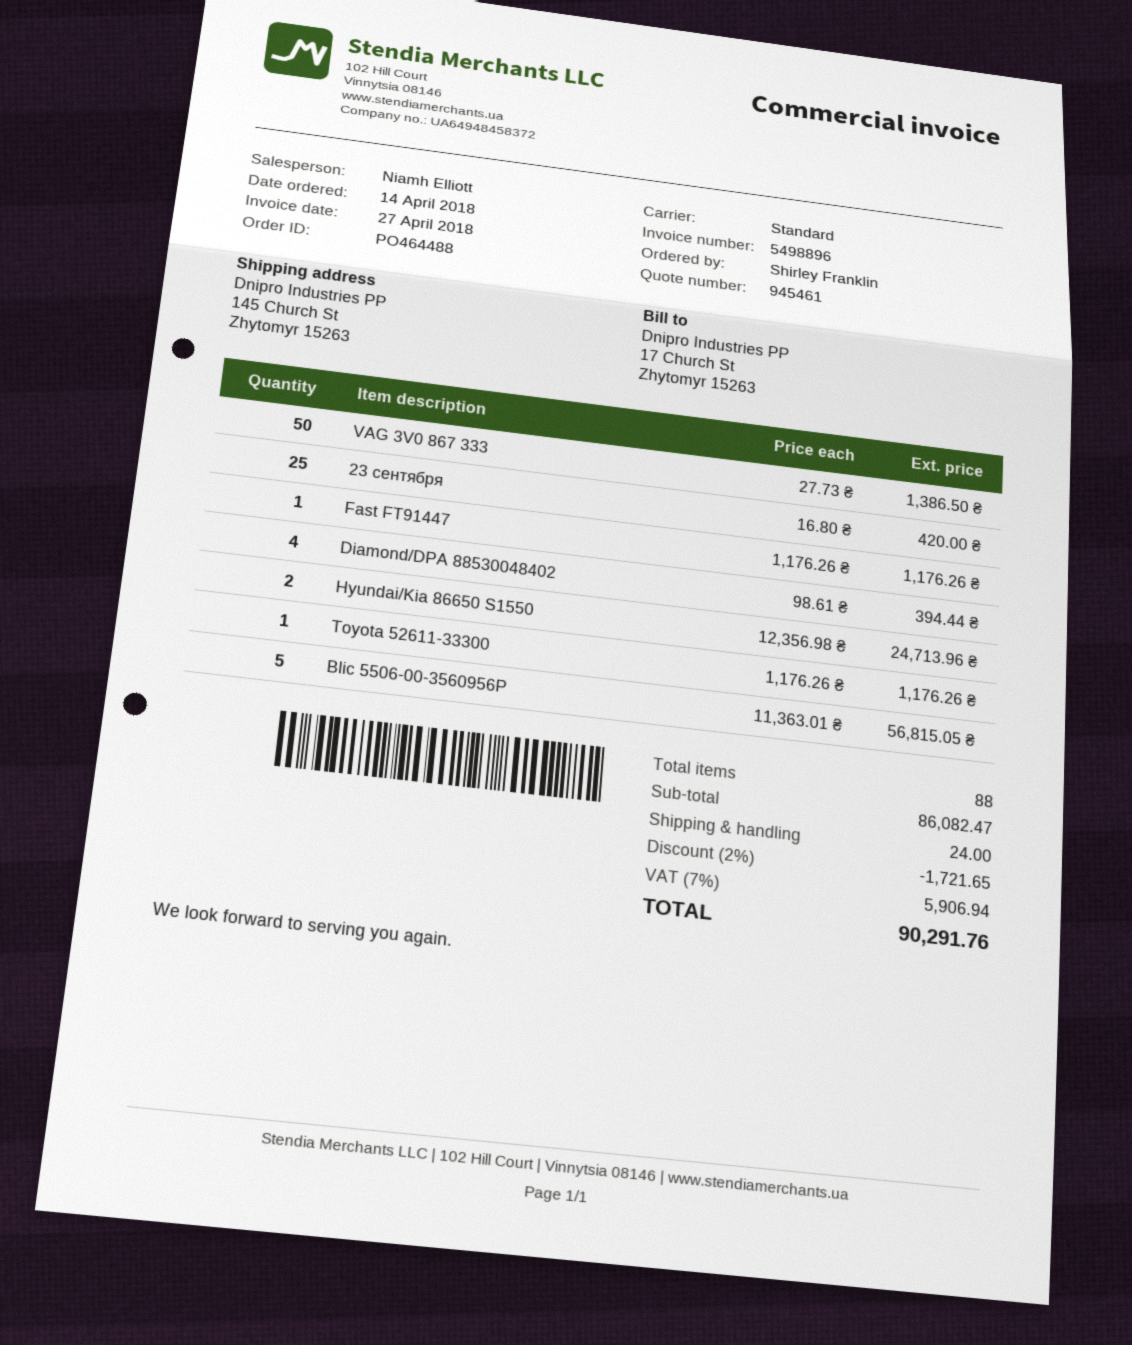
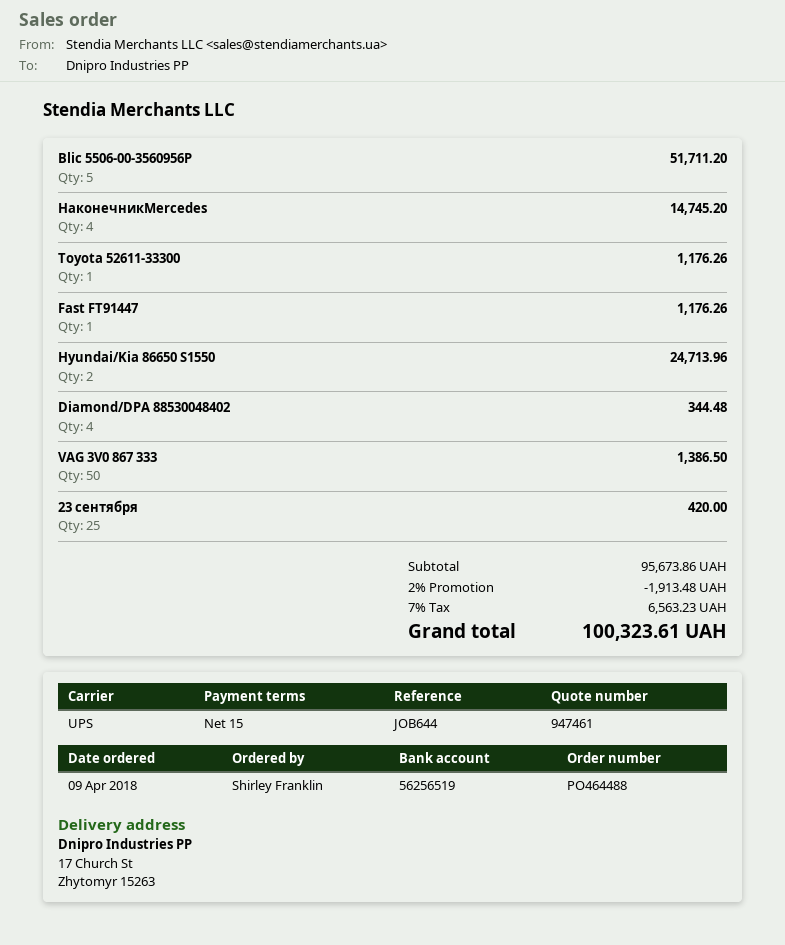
quote number: 945461 -> 947461
order date: 2018-04-14 -> 2018-04-09
shipping method: standard -> UPS
ship to: 145 Church St, Zhytomyr 15263 -> 17 Church St, Zhytomyr 15263
Diamond/DPA 88530048402: 4 for 394.44 -> 4 for 344.48
Blic 5506-00-3560956P: 5 for 56815.05 -> 5 for 51711.20
НаконечникMercedes: none -> 4 for 14745.20
subtotal: 86082.47 -> 95673.86
discount: 2% = 1721.65 -> 2% = 1913.48
shipping: 24.00 -> none
tax: 7% = 5906.94 -> 7% = 6563.23
total: 90291.76 -> 100323.61

